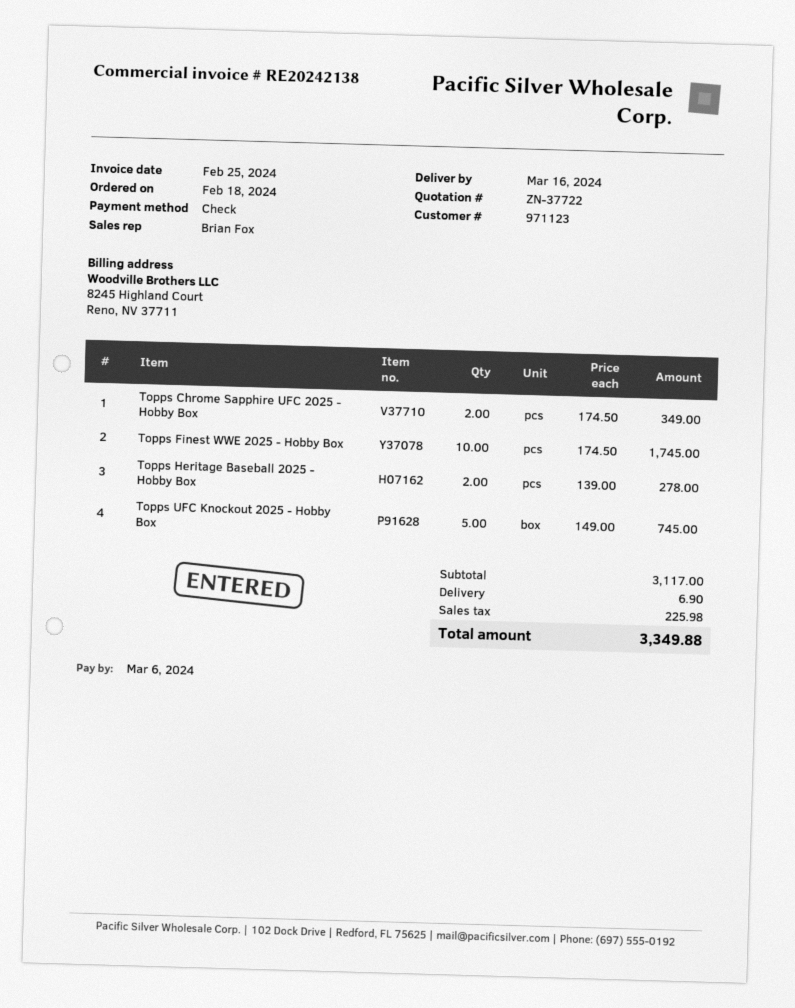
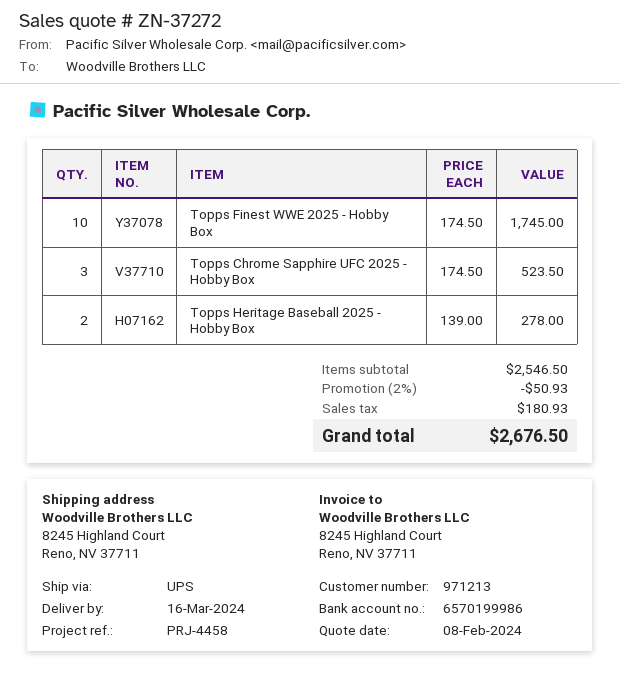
quote number: ZN-37722 -> ZN-37272
customer number: 971123 -> 971213
Topps Chrome Sapphire UFC 2025 - Hobby Box: 2 x 174.50 = 349.00 -> 3 x 174.50 = 523.50
Topps UFC Knockout 2025 - Hobby Box: 5 x 149.00 = 745.00 -> none
subtotal: 3117.00 -> 2546.50
discount: none -> 2% = 50.93
shipping: 6.90 -> none
tax: 225.98 -> 180.93
total: 3349.88 -> 2676.50

